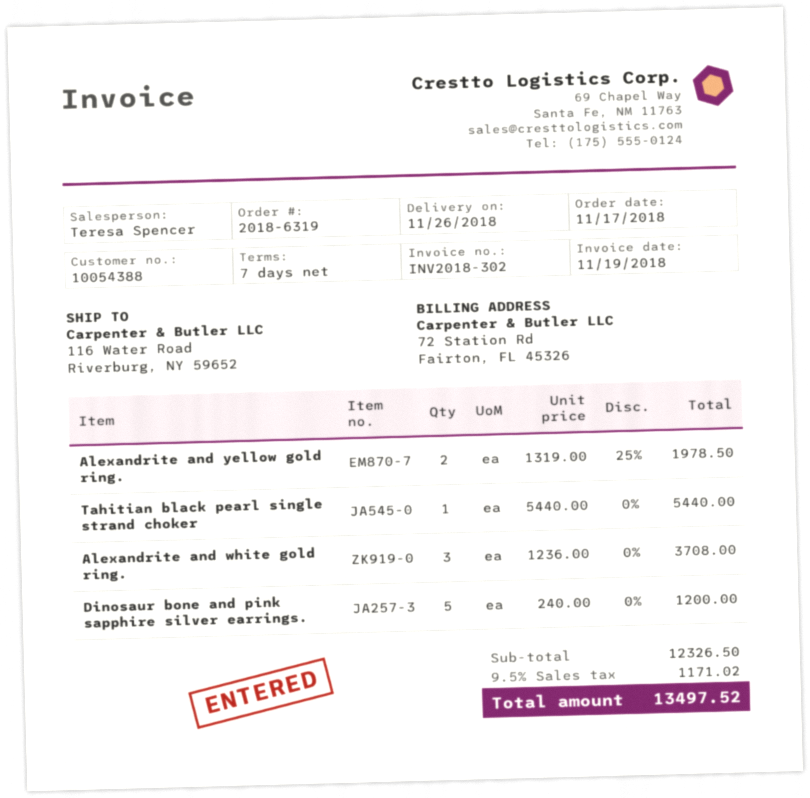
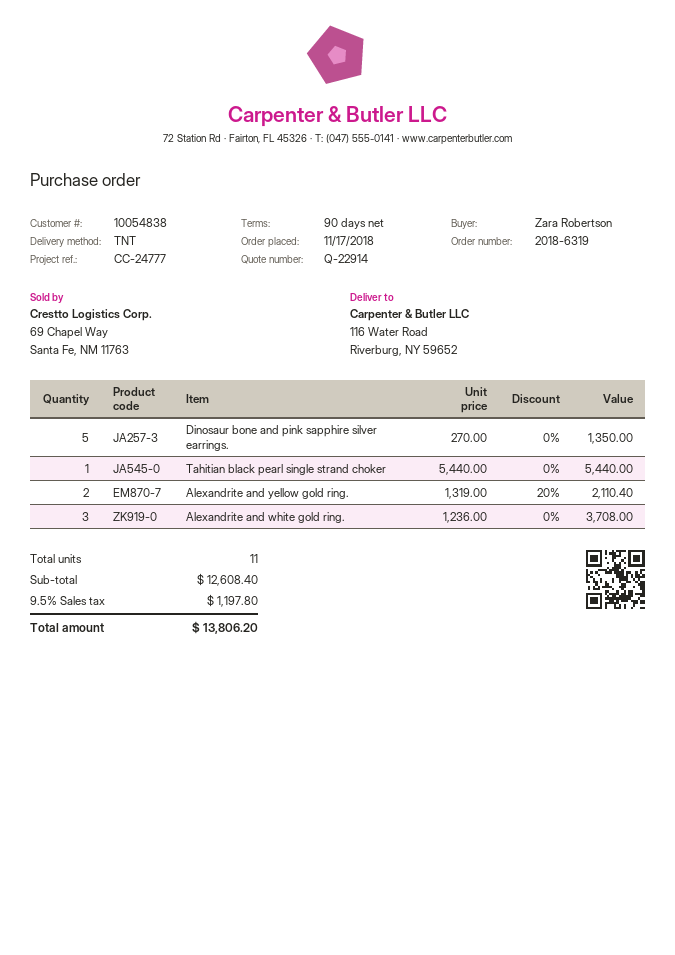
payment terms: 7 days -> 90 days
customer number: 10054388 -> 10054838
Alexandrite and yellow gold ring.: 2 x 1319.00 - 25% = 1978.50 -> 2 x 1319.00 - 20% = 2110.40
Dinosaur bone and pink sapphire silver earrings.: 5 x 240.00 = 1200.00 -> 5 x 270.00 = 1350.00
subtotal: 12326.50 -> 12608.40
tax: 9.5% = 1171.02 -> 9.5% = 1197.80
total: 13497.52 -> 13806.20

